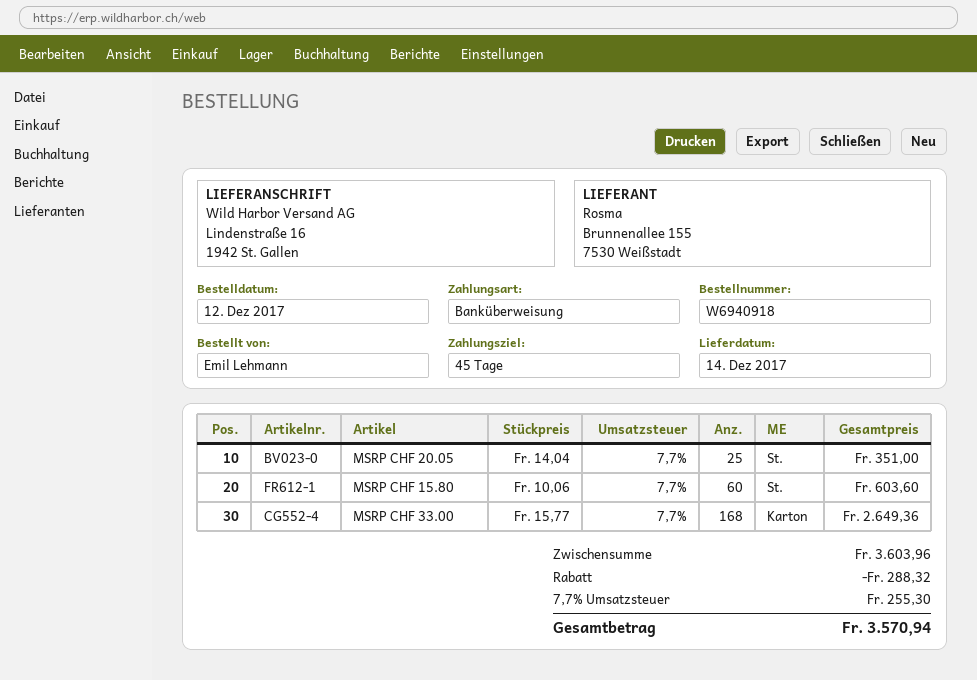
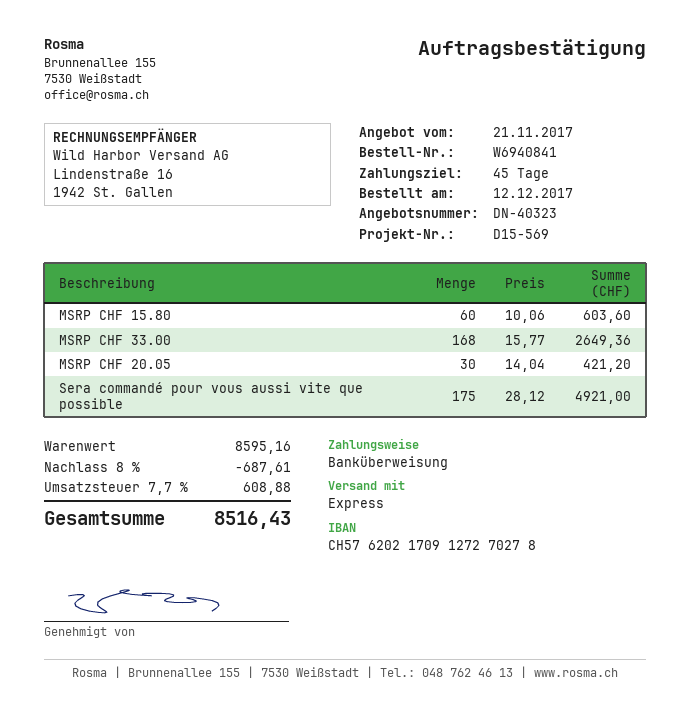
order number: W6940918 -> W6940841
MSRP CHF 20.05: 25 x 14.04 = 351.00 -> 30 x 14.04 = 421.20
Sera commandé pour vous aussi vite que possible: none -> 175 x 28.12 = 4921.00
subtotal: 3603.96 -> 8595.16
discount: 288.32 -> 687.61
tax: 7.7% = 255.30 -> 7.7% = 608.88
total: 3570.94 -> 8516.43

